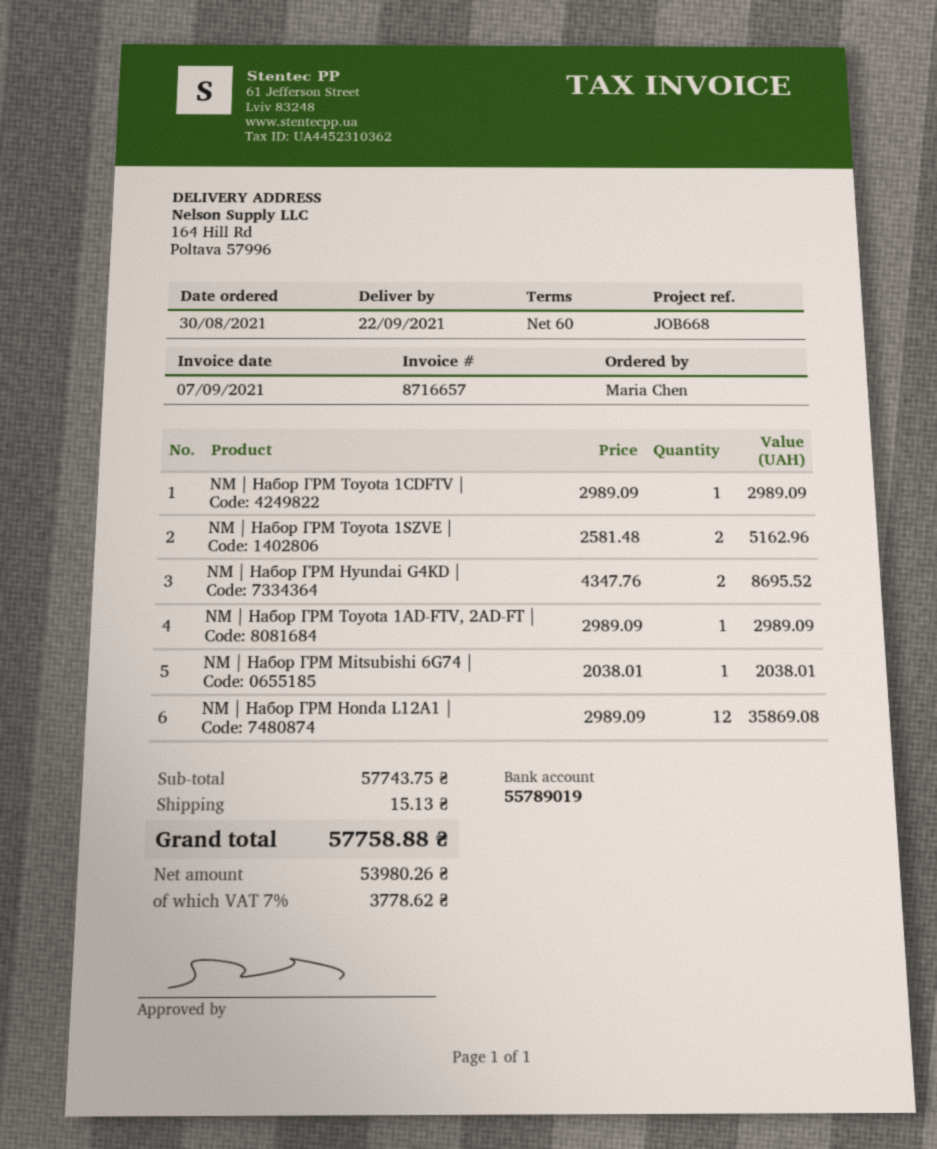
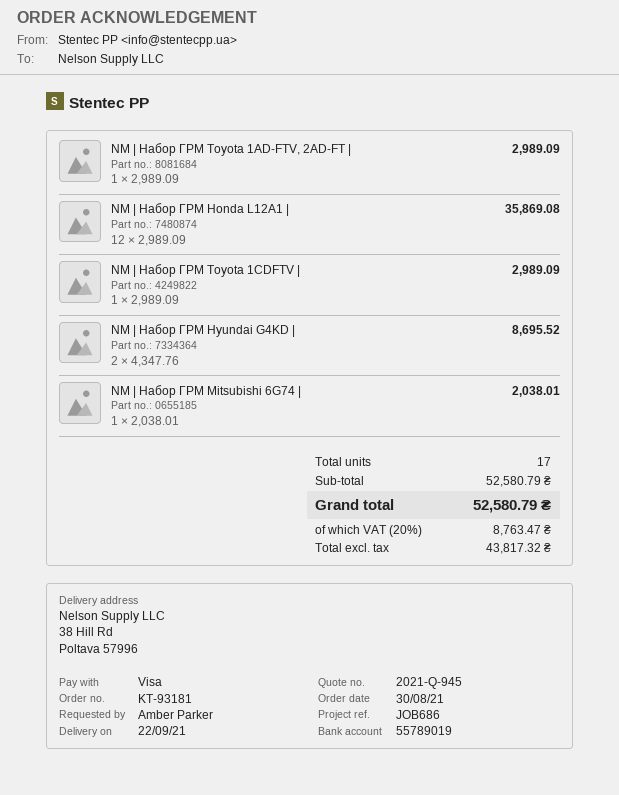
reference: JOB668 -> JOB686
ordered by: Maria Chen -> Amber Parker
ship to: 164 Hill Rd, Poltava 57996 -> 38 Hill Rd, Poltava 57996
NM | Набор ГРМ Toyota 1SZVE |: 2 x 2581.48 = 5162.96 -> none
subtotal: 57743.75 -> 52580.79
shipping: 15.13 -> none
net: 53980.26 -> 43817.32
tax: 7% = 3778.62 -> 20% = 8763.47
total: 57758.88 -> 52580.79

